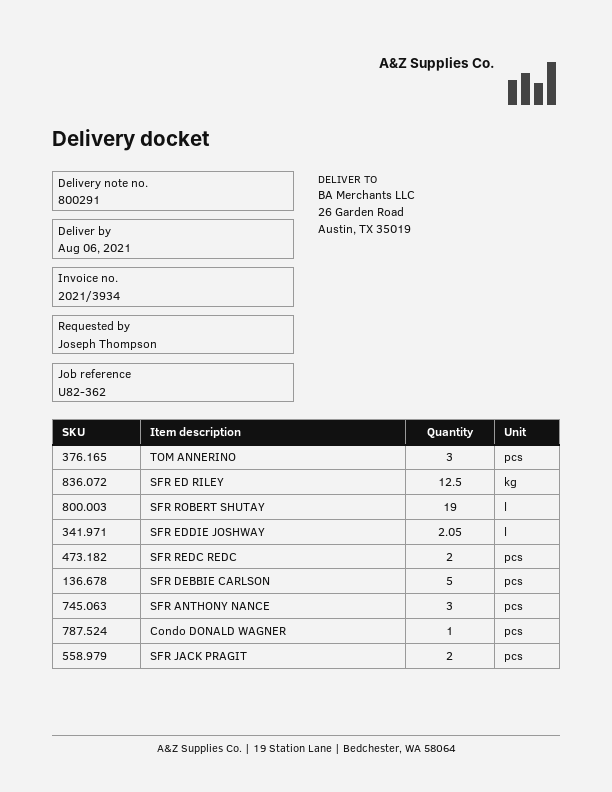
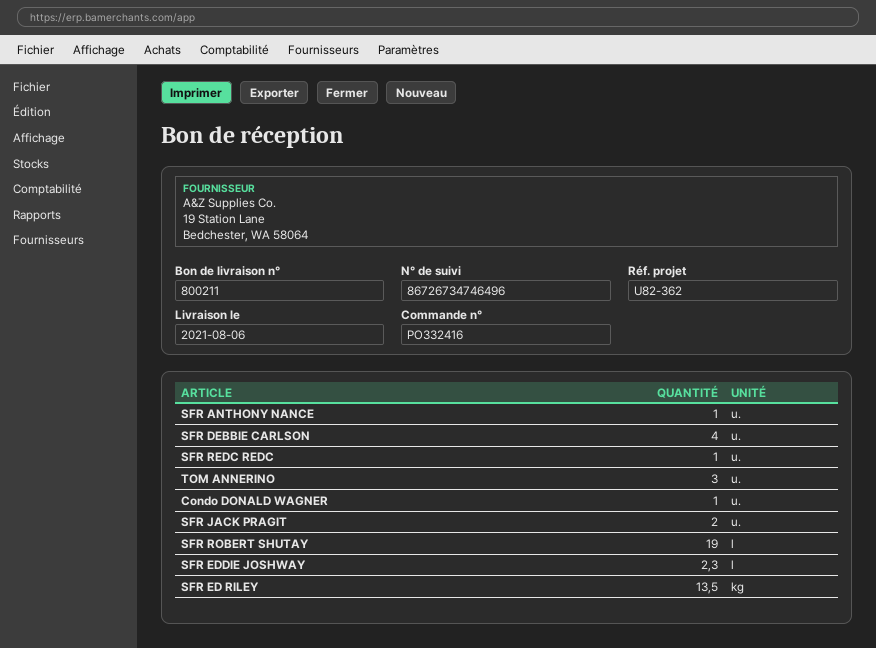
delivery note number: 800291 -> 800211
SFR ED RILEY: 12.5 -> 13.5
SFR EDDIE JOSHWAY: 2.05 -> 2.3
SFR REDC REDC: 2 -> 1
SFR DEBBIE CARLSON: 5 -> 4
SFR ANTHONY NANCE: 3 -> 1

